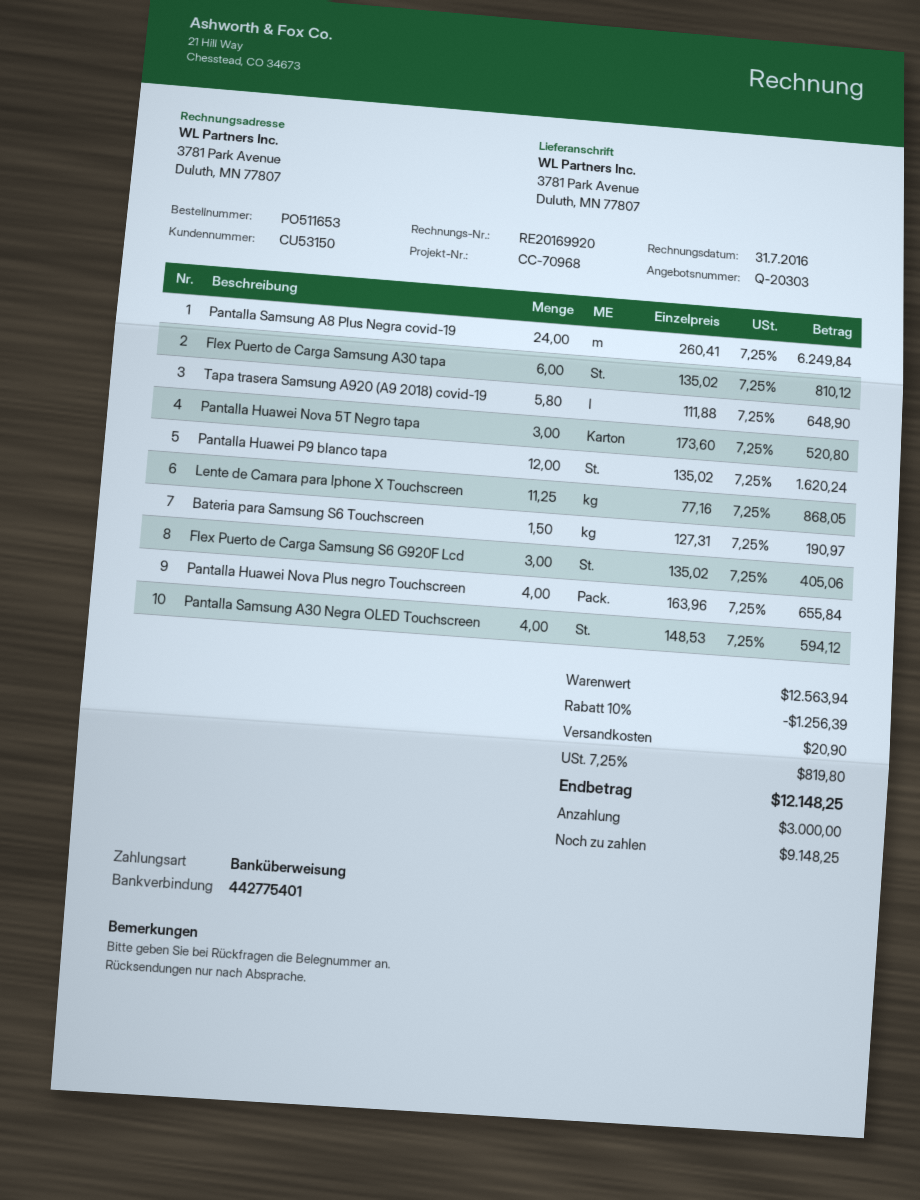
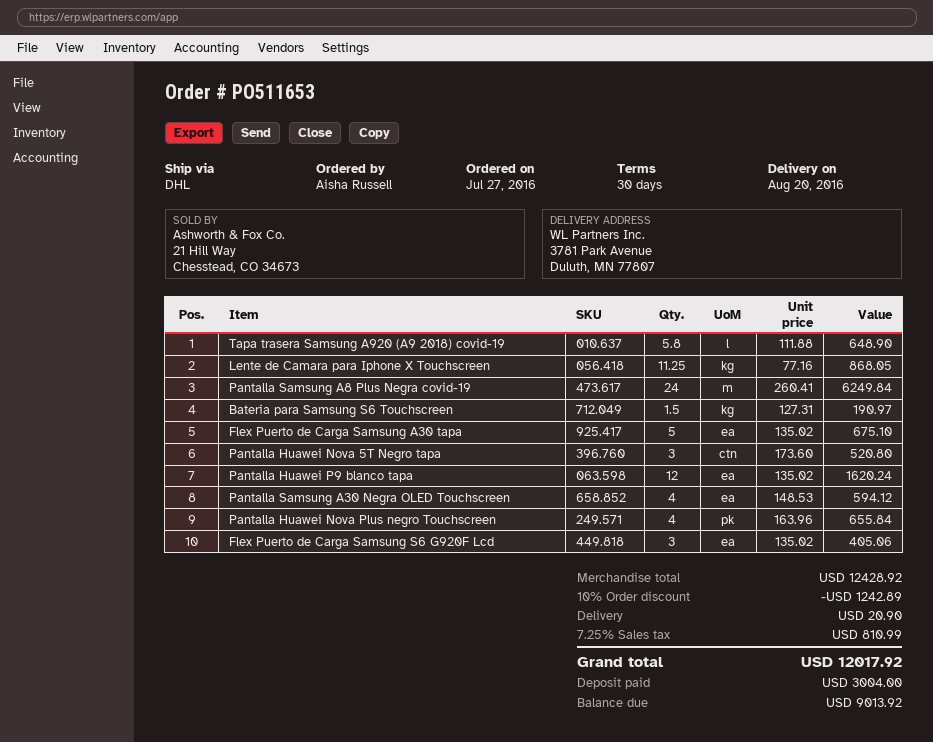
Flex Puerto de Carga Samsung A30 tapa: 6 x 135.02 = 810.12 -> 5 x 135.02 = 675.10
subtotal: 12563.94 -> 12428.92
discount: 10% = 1256.39 -> 10% = 1242.89
tax: 7.25% = 819.80 -> 7.25% = 810.99
total: 12148.25 -> 12017.92
deposit: 3000.00 -> 3004.00
balance: 9148.25 -> 9013.92

